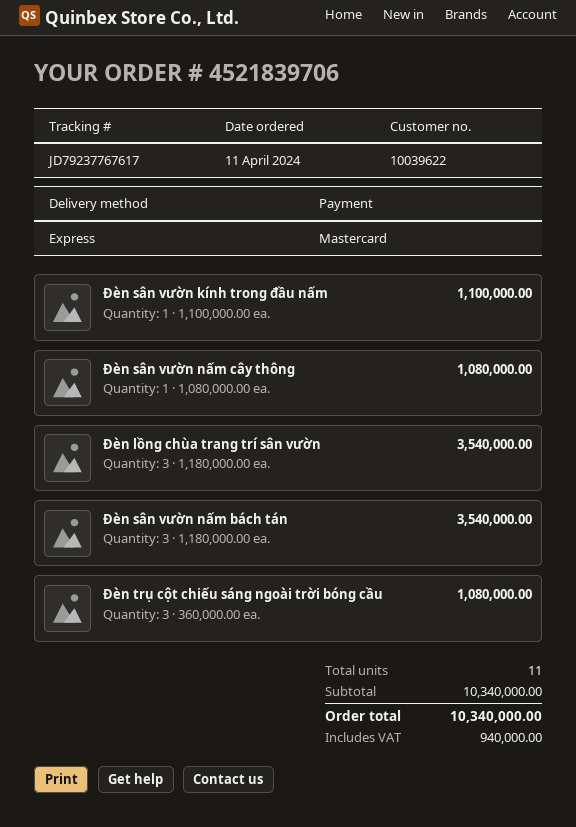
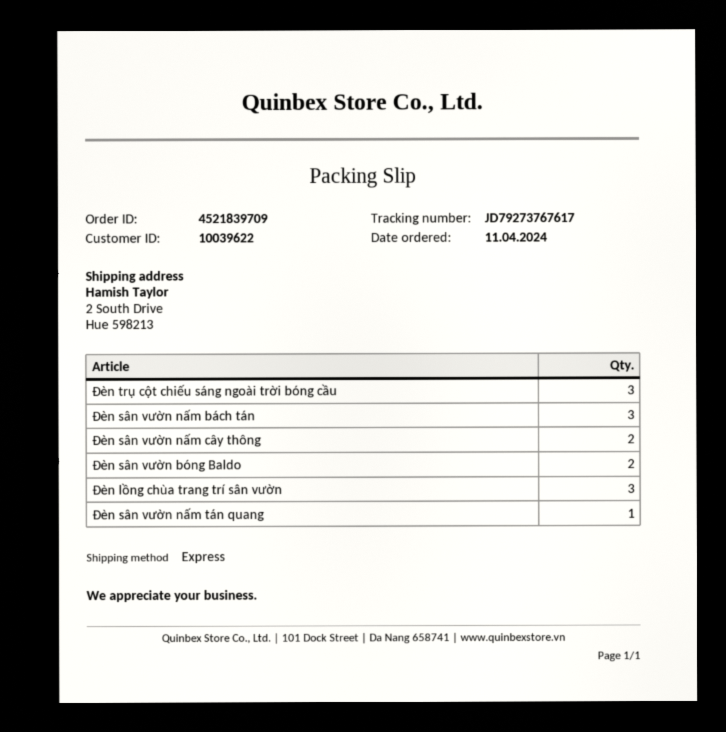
order number: 4521839706 -> 4521839709
tracking number: JD79237767617 -> JD79273767617
Đèn sân vườn kính trong đầu nấm: 1 -> none
Đèn sân vườn nấm cây thông: 1 -> 2
Đèn sân vườn bóng Baldo: none -> 2
Đèn sân vườn nấm tán quang: none -> 1

